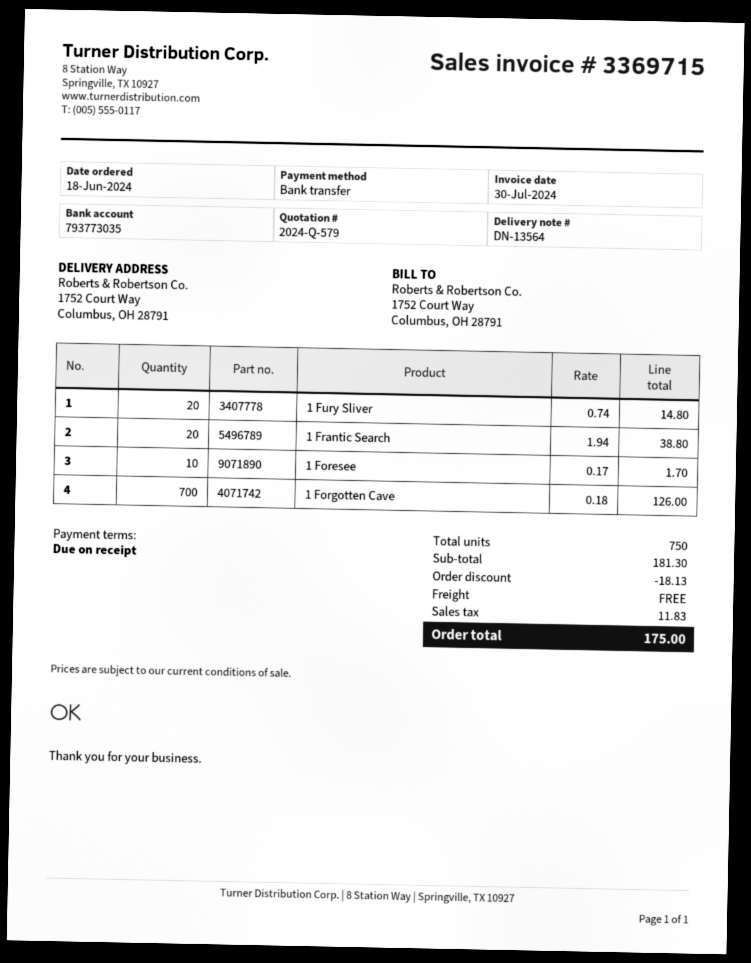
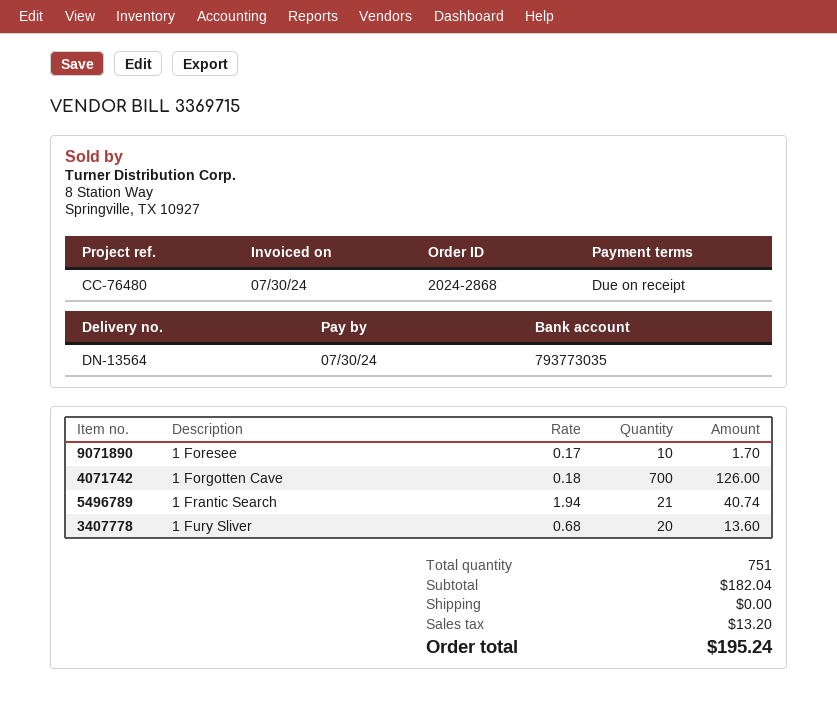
1 Fury Sliver: 20 x 0.74 = 14.80 -> 20 x 0.68 = 13.60
1 Frantic Search: 20 x 1.94 = 38.80 -> 21 x 1.94 = 40.74
total quantity: 750 -> 751
subtotal: 181.30 -> 182.04
discount: 18.13 -> none
tax: 11.83 -> 13.20
total: 175.00 -> 195.24

